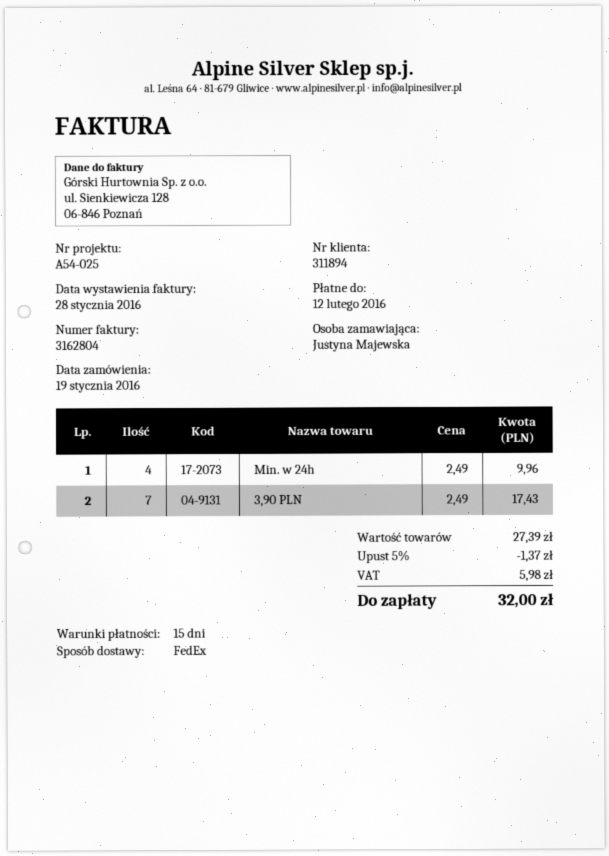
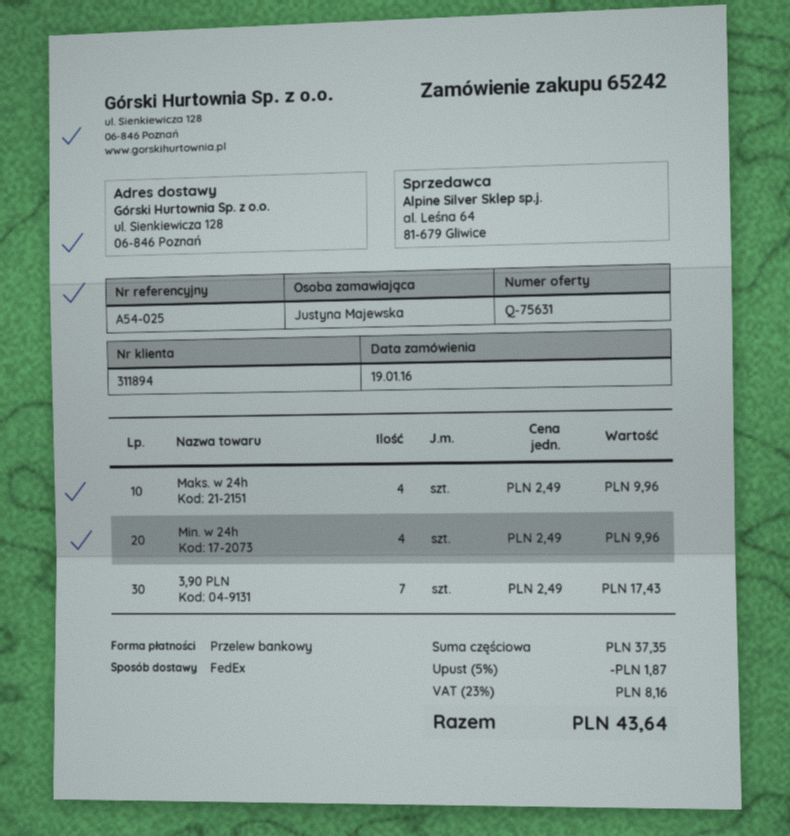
Maks. w 24h: none -> 4 x 2.49 = 9.96
subtotal: 27.39 -> 37.35
discount: 5% = 1.37 -> 5% = 1.87
tax: 5.98 -> 8.16
total: 32.00 -> 43.64

